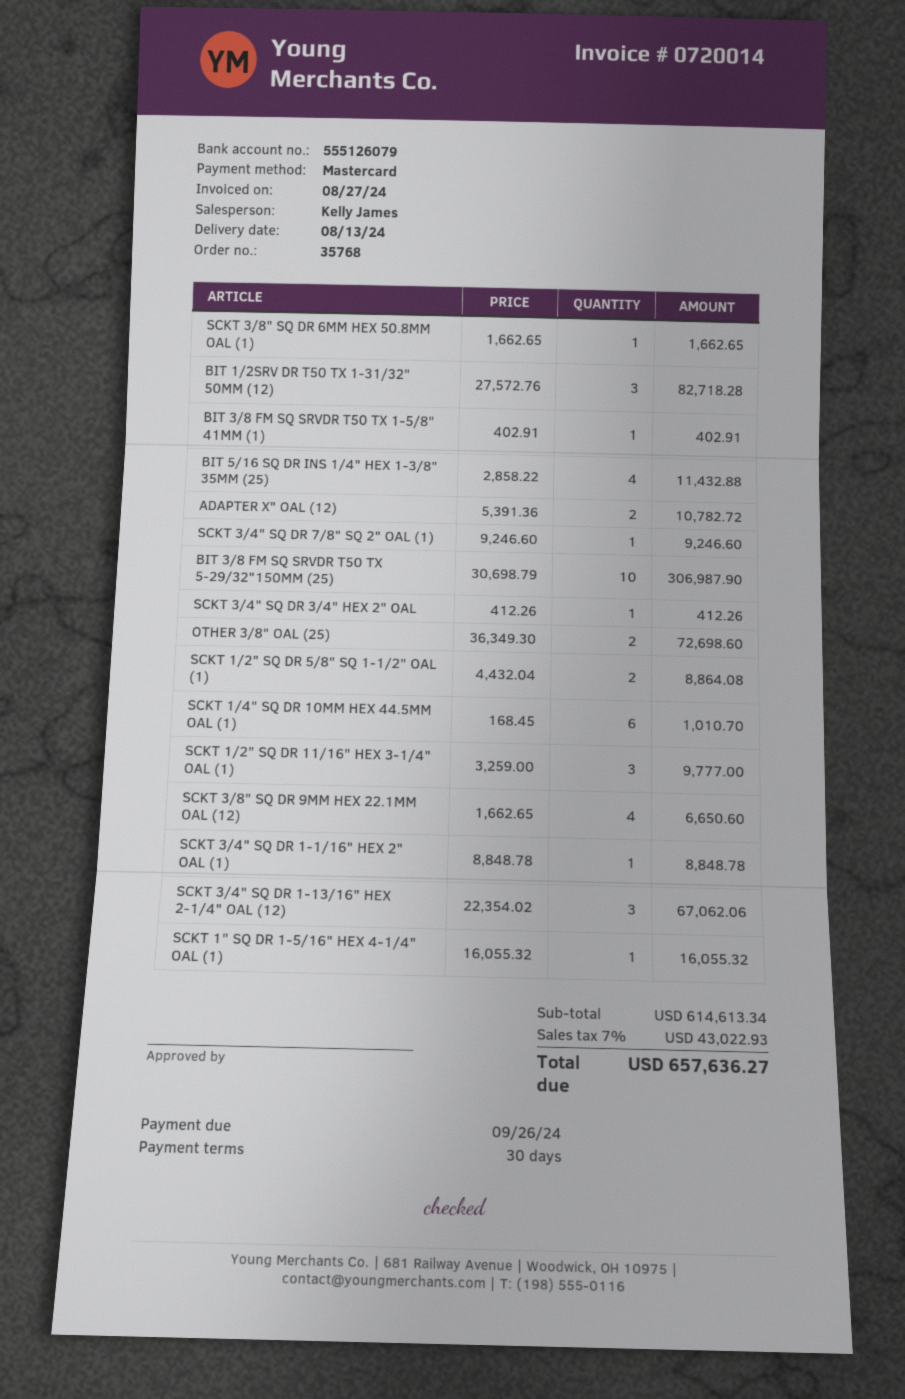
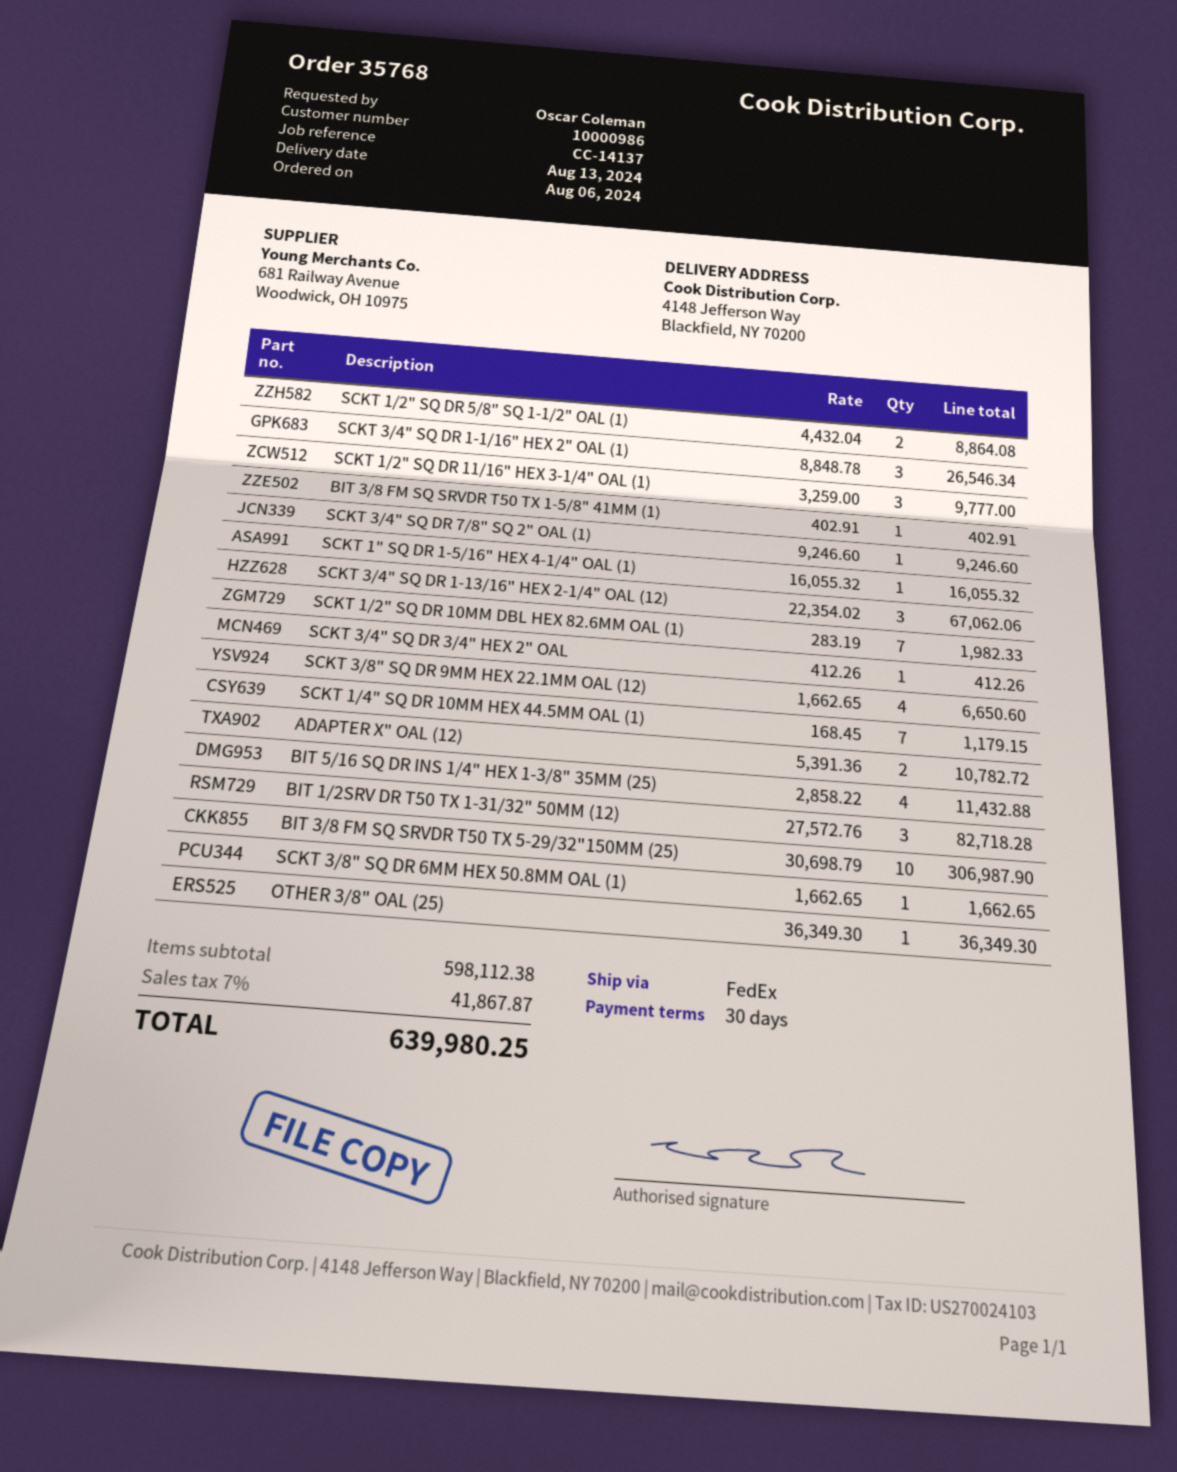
OTHER 3/8" OAL (25): 2 x 36349.30 = 72698.60 -> 1 x 36349.30 = 36349.30
SCKT 1/4" SQ DR 10MM HEX 44.5MM OAL (1): 6 x 168.45 = 1010.70 -> 7 x 168.45 = 1179.15
SCKT 3/4" SQ DR 1-1/16" HEX 2" OAL (1): 1 x 8848.78 = 8848.78 -> 3 x 8848.78 = 26546.34
SCKT 1/2" SQ DR 10MM DBL HEX 82.6MM OAL (1): none -> 7 x 283.19 = 1982.33
subtotal: 614613.34 -> 598112.38
tax: 7% = 43022.93 -> 7% = 41867.87
total: 657636.27 -> 639980.25

